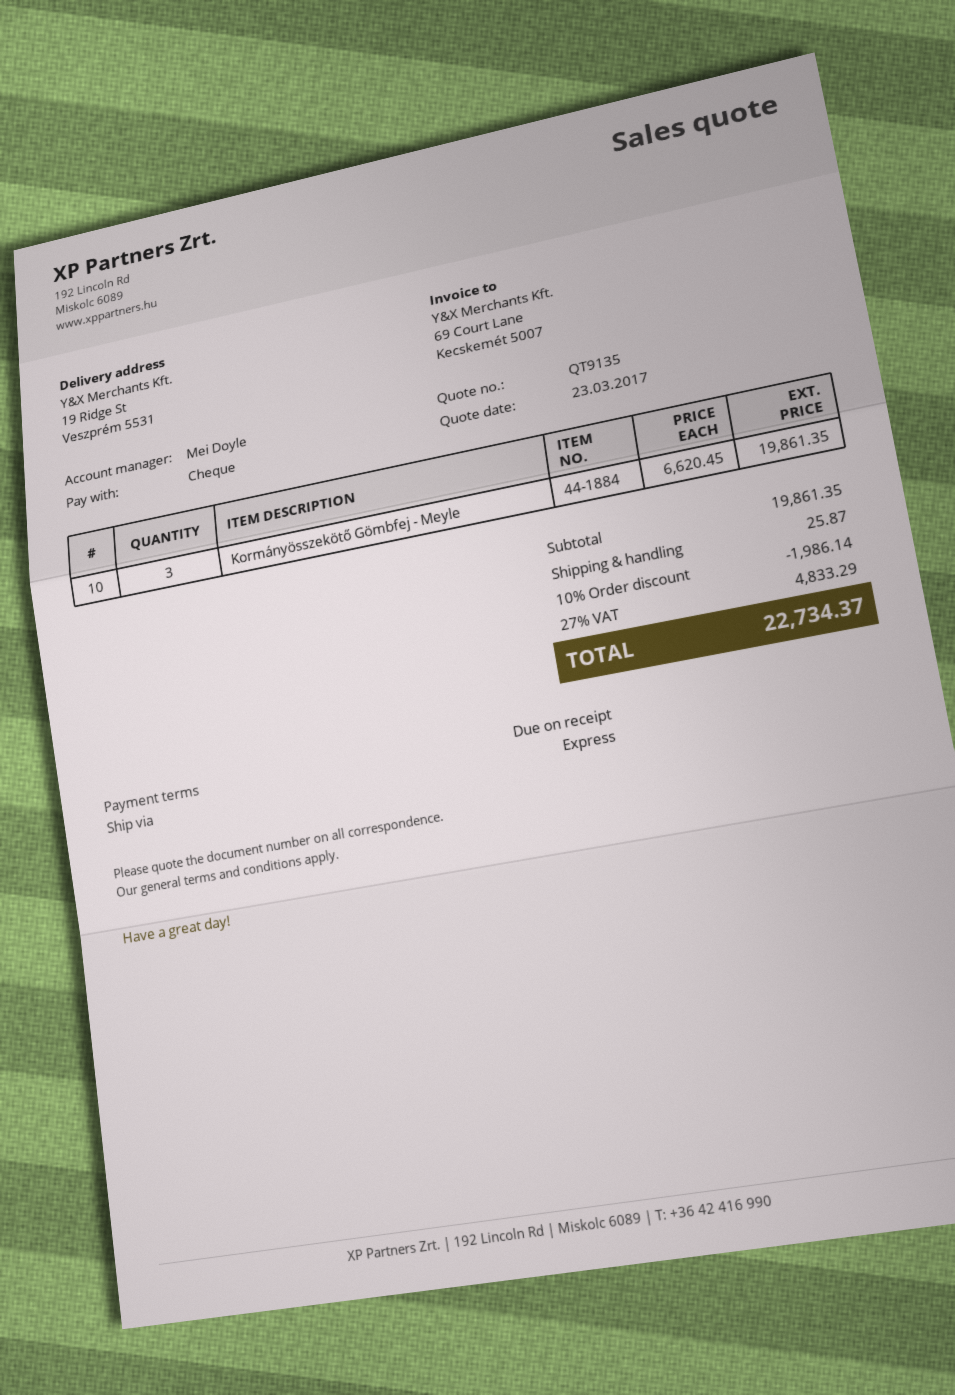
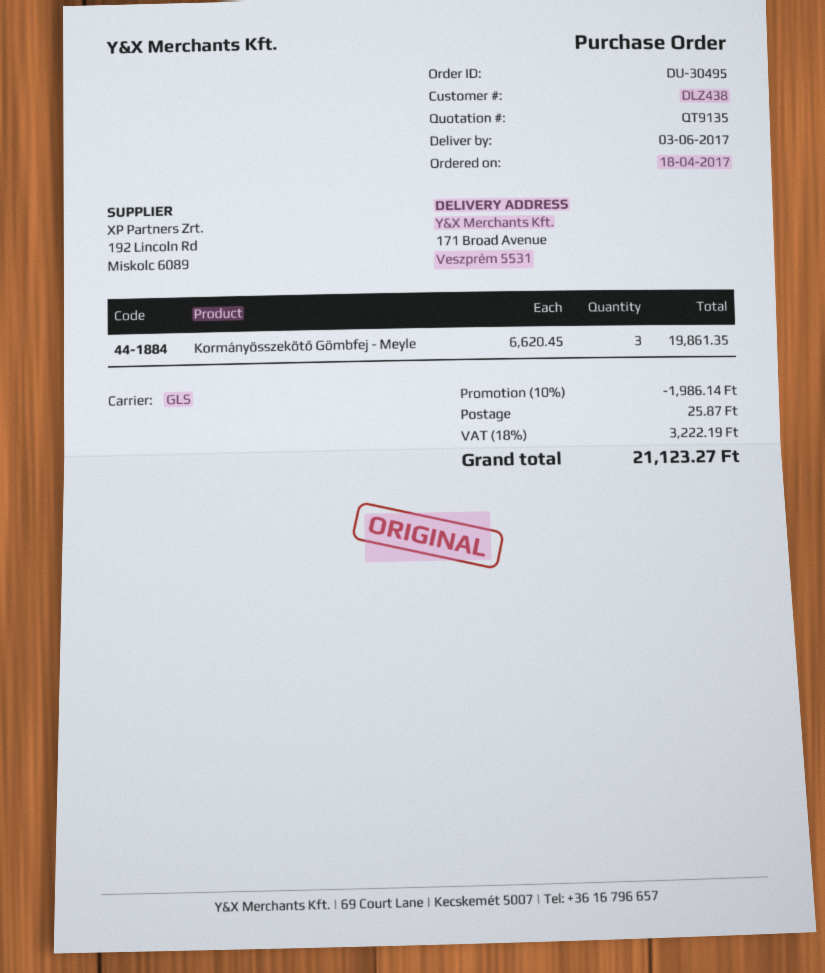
shipping method: express -> GLS
ship to: 19 Ridge St, Veszprém 5531 -> 171 Broad Avenue, Veszprém 5531
tax: 27% = 4833.29 -> 18% = 3222.19
total: 22734.37 -> 21123.27

